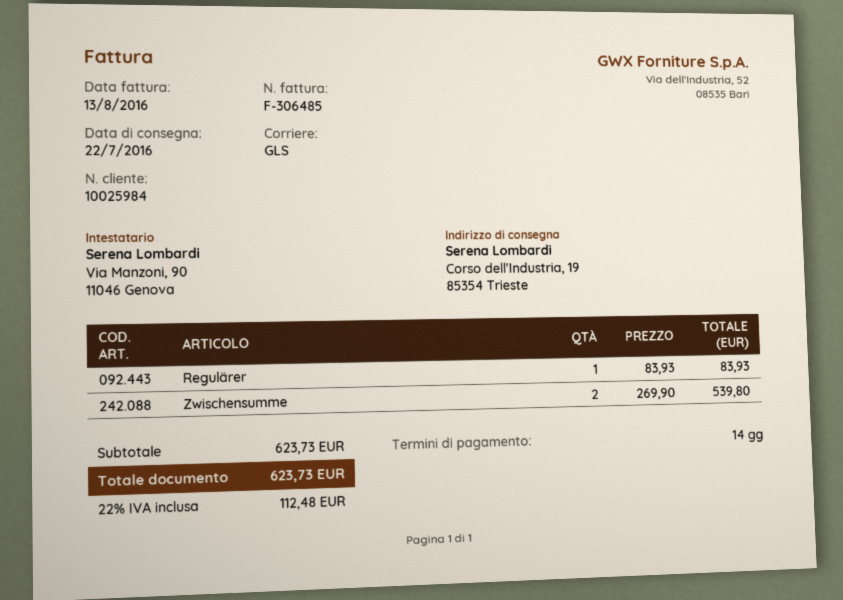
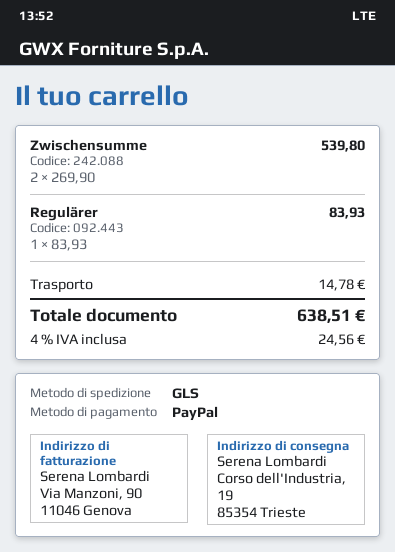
shipping: none -> 14.78
tax: 22% = 112.48 -> 4% = 24.56
total: 623.73 -> 638.51

